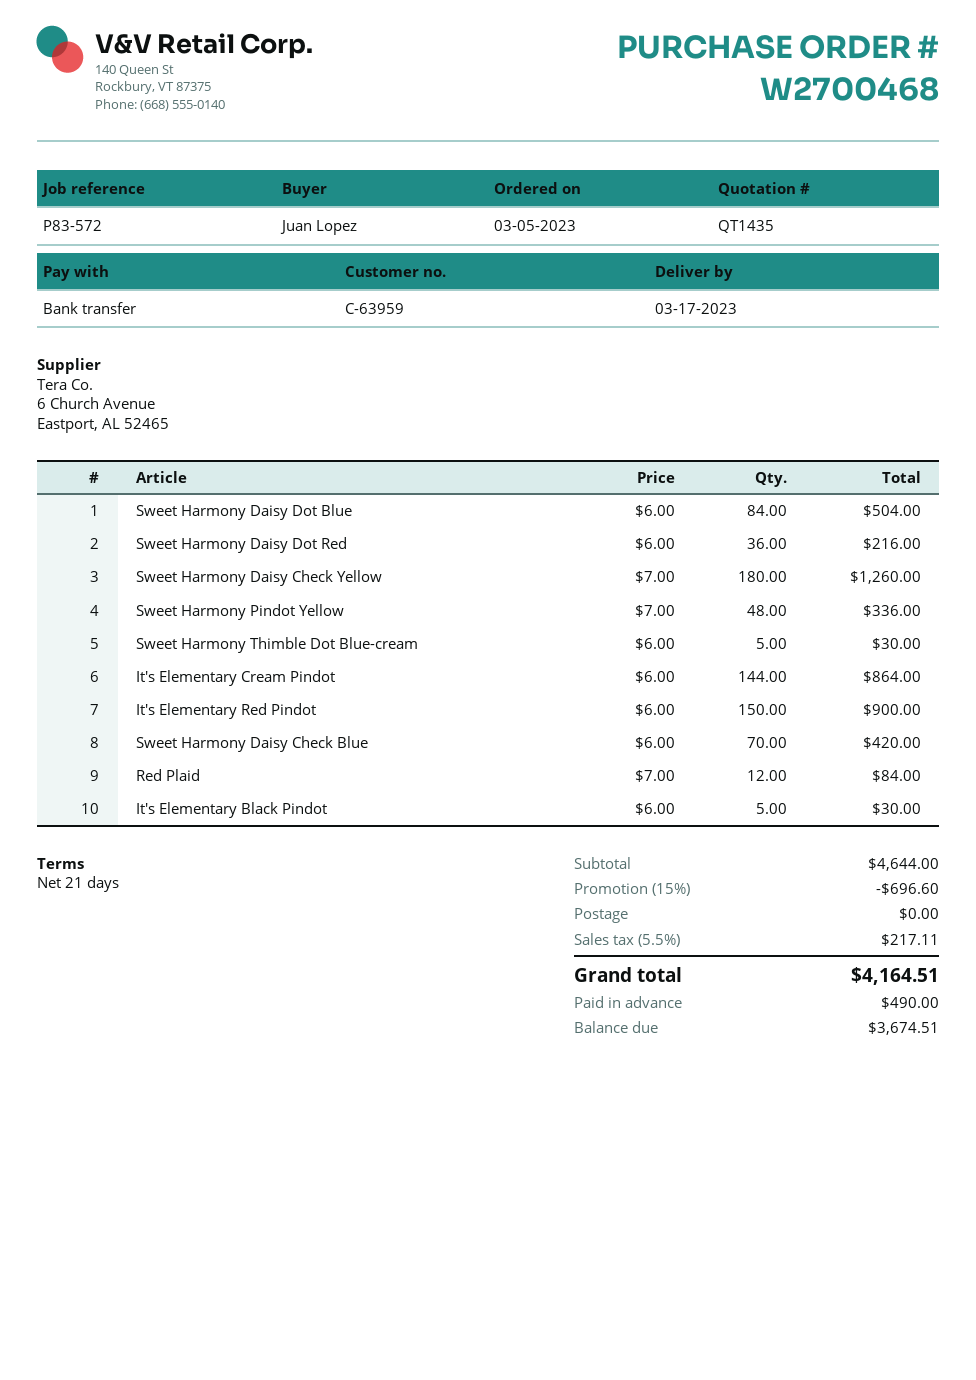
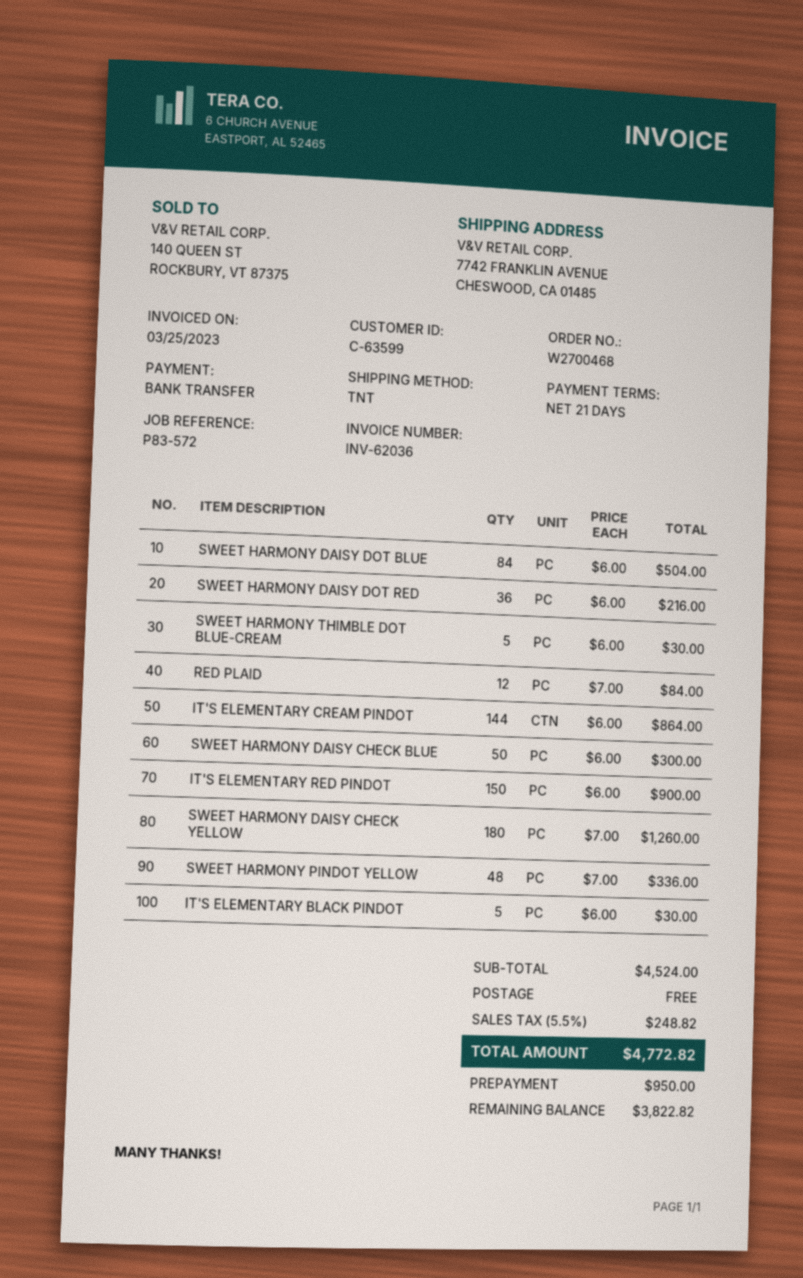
customer number: C-63959 -> C-63599
Sweet Harmony Daisy Check Blue: 70 x 6.00 = 420.00 -> 50 x 6.00 = 300.00
subtotal: 4644.00 -> 4524.00
discount: 15% = 696.60 -> none
tax: 5.5% = 217.11 -> 5.5% = 248.82
total: 4164.51 -> 4772.82
deposit: 490.00 -> 950.00
balance: 3674.51 -> 3822.82

